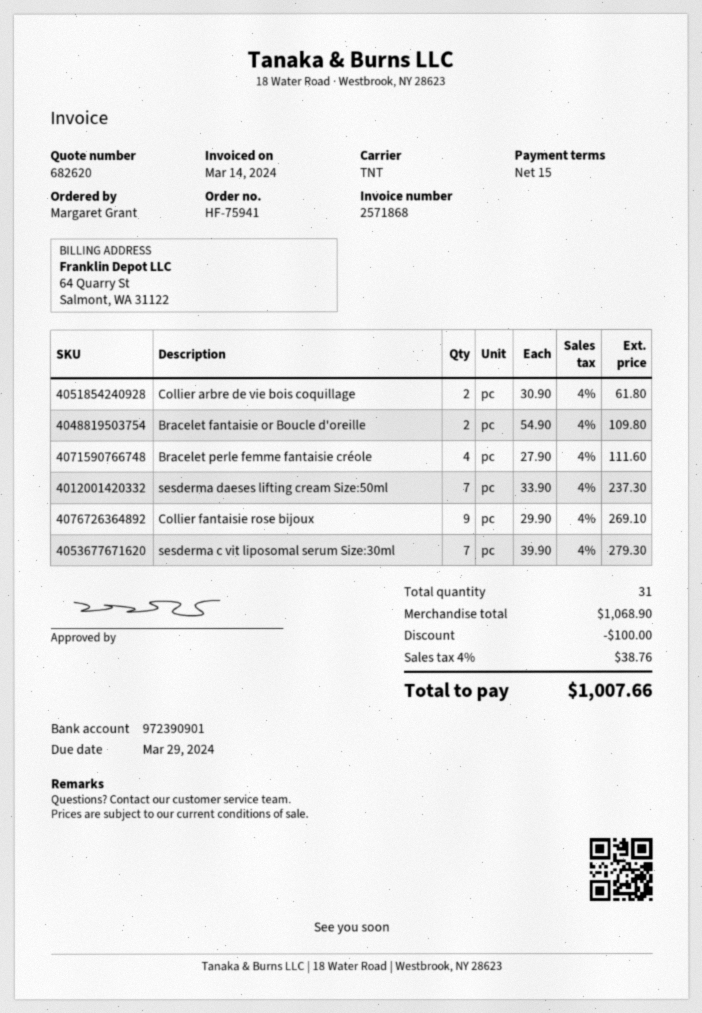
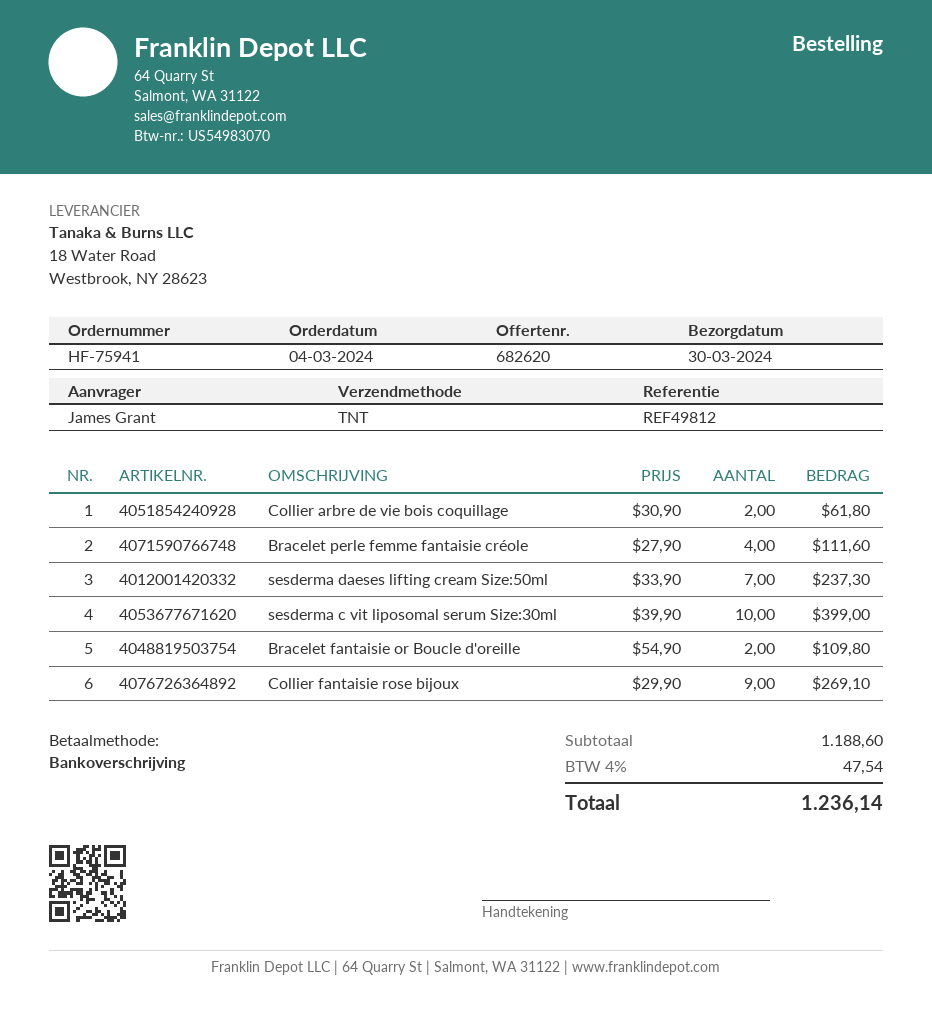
ordered by: Margaret Grant -> James Grant
sesderma c vit liposomal serum Size:30ml: 7 x 39.90 = 279.30 -> 10 x 39.90 = 399.00
subtotal: 1068.90 -> 1188.60
discount: 100.00 -> none
tax: 4% = 38.76 -> 4% = 47.54
total: 1007.66 -> 1236.14

